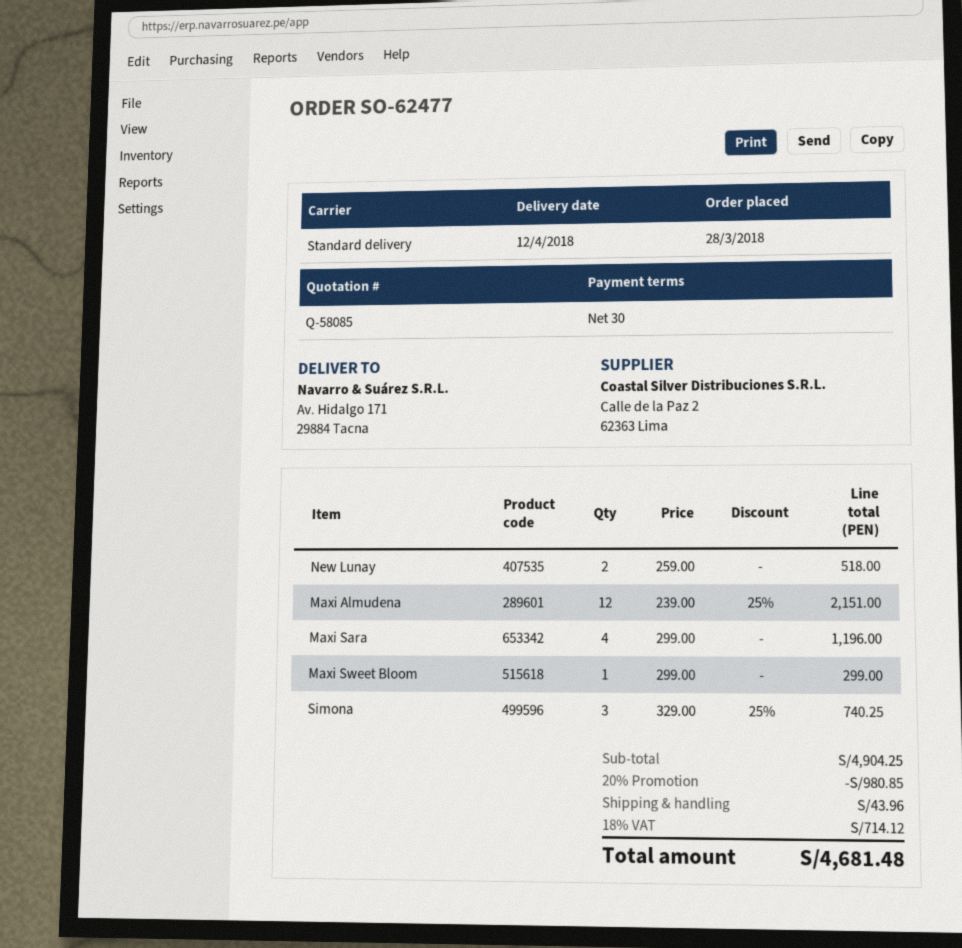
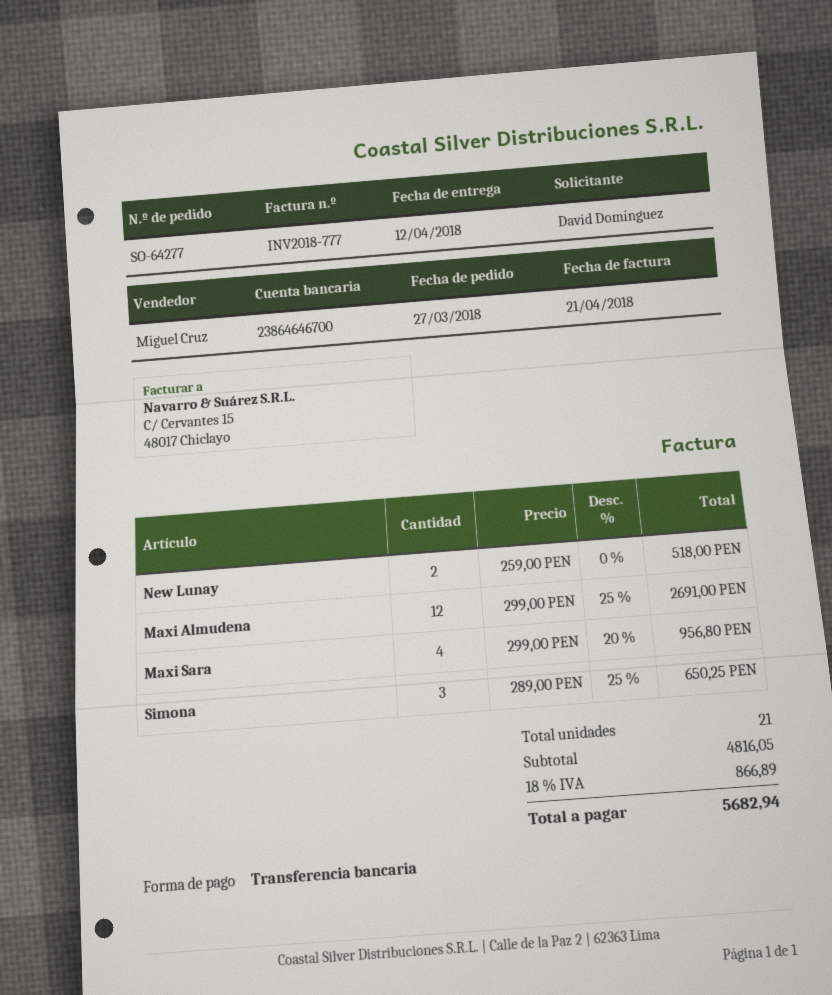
order number: SO-62477 -> SO-64277
order date: 2018-03-28 -> 2018-03-27
Maxi Almudena: 12 x 239.00 - 25% = 2151.00 -> 12 x 299.00 - 25% = 2691.00
Maxi Sara: 4 x 299.00 = 1196.00 -> 4 x 299.00 - 20% = 956.80
Maxi Sweet Bloom: 1 x 299.00 = 299.00 -> none
Simona: 3 x 329.00 - 25% = 740.25 -> 3 x 289.00 - 25% = 650.25
subtotal: 4904.25 -> 4816.05
discount: 20% = 980.85 -> none
shipping: 43.96 -> none
tax: 18% = 714.12 -> 18% = 866.89
total: 4681.48 -> 5682.94

